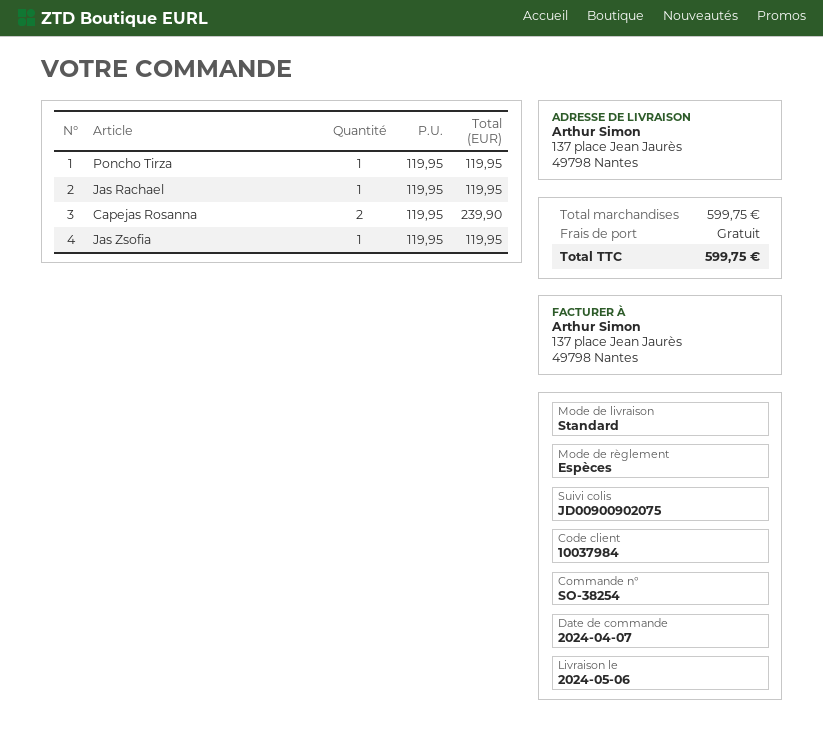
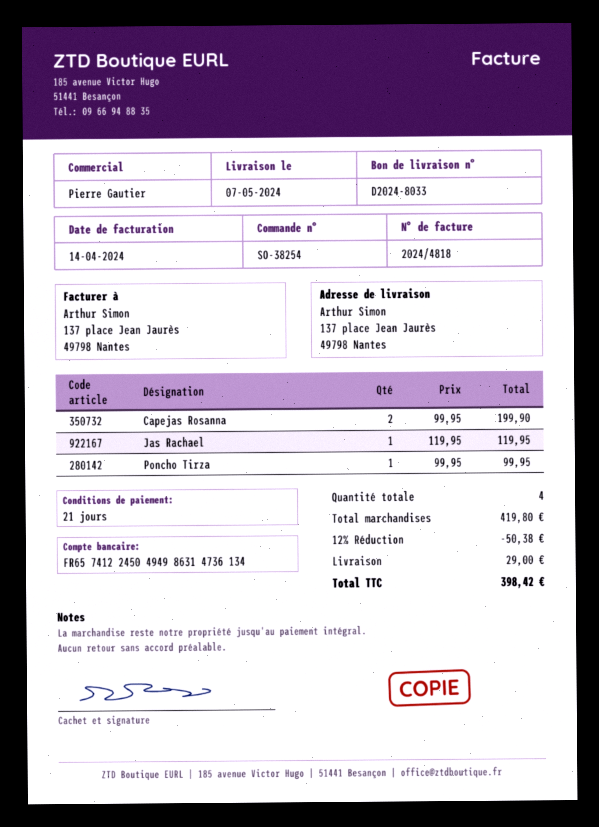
delivery date: 2024-05-06 -> 2024-05-07
Poncho Tirza: 1 x 119.95 = 119.95 -> 1 x 99.95 = 99.95
Capejas Rosanna: 2 x 119.95 = 239.90 -> 2 x 99.95 = 199.90
Jas Zsofia: 1 x 119.95 = 119.95 -> none
subtotal: 599.75 -> 419.80
discount: none -> 12% = 50.38
shipping: 0.00 -> 29.00
total: 599.75 -> 398.42

